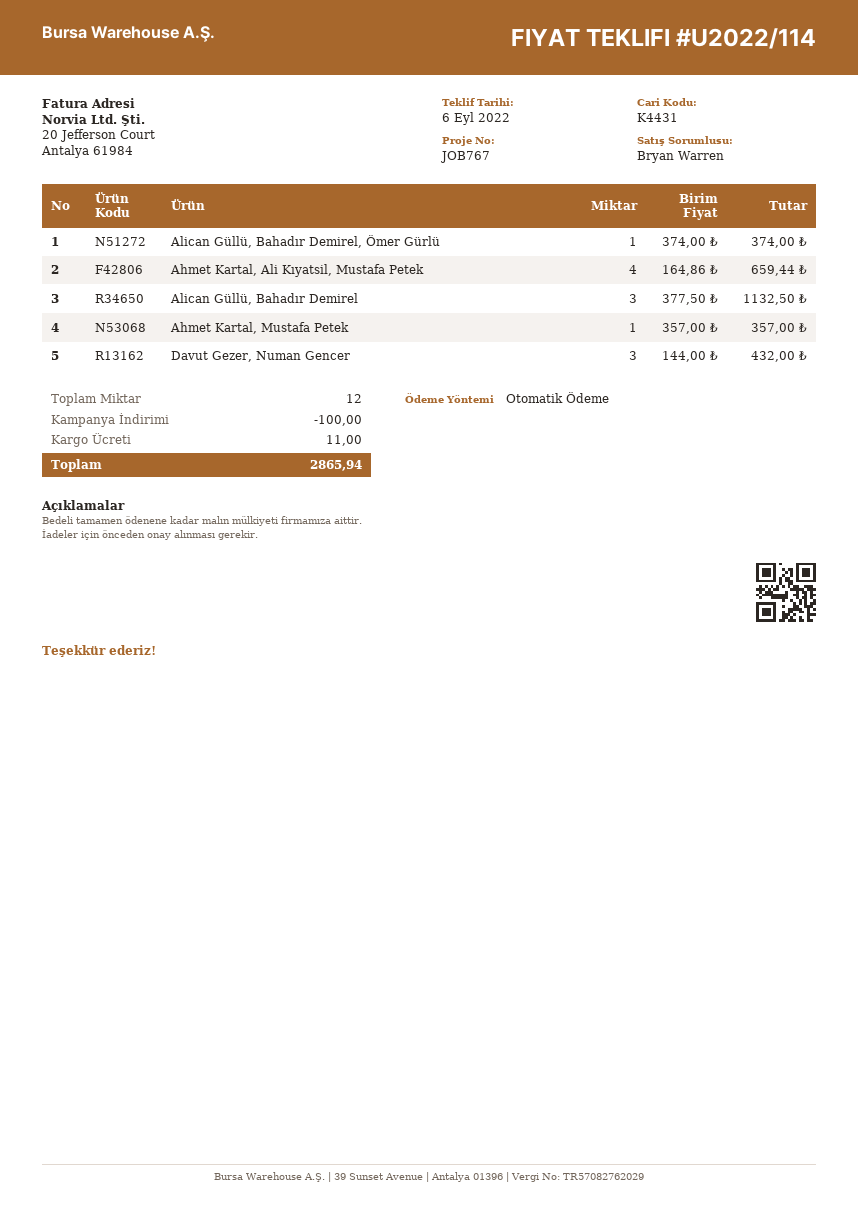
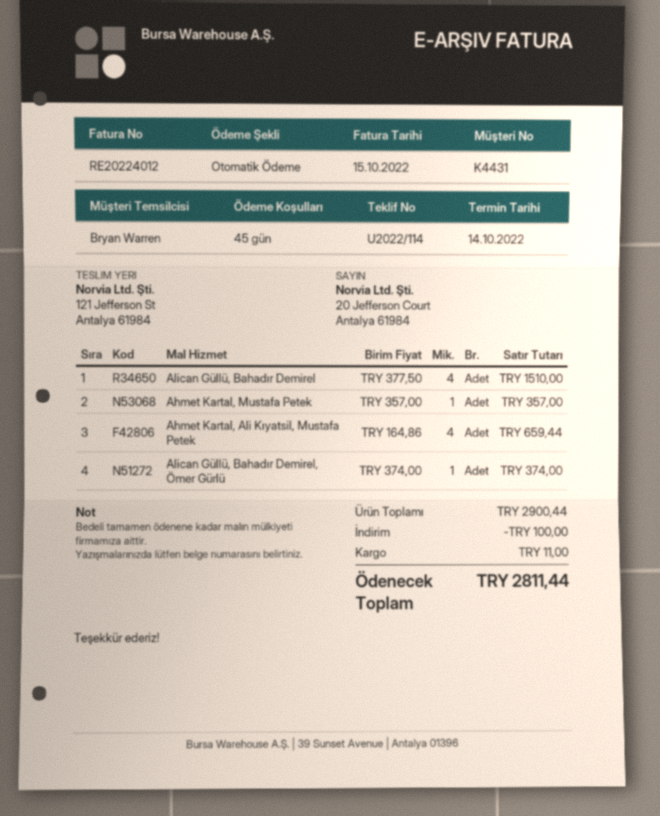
Alican Güllü, Bahadır Demirel: 3 x 377.50 = 1132.50 -> 4 x 377.50 = 1510.00
Davut Gezer, Numan Gencer: 3 x 144.00 = 432.00 -> none
total: 2865.94 -> 2811.44

